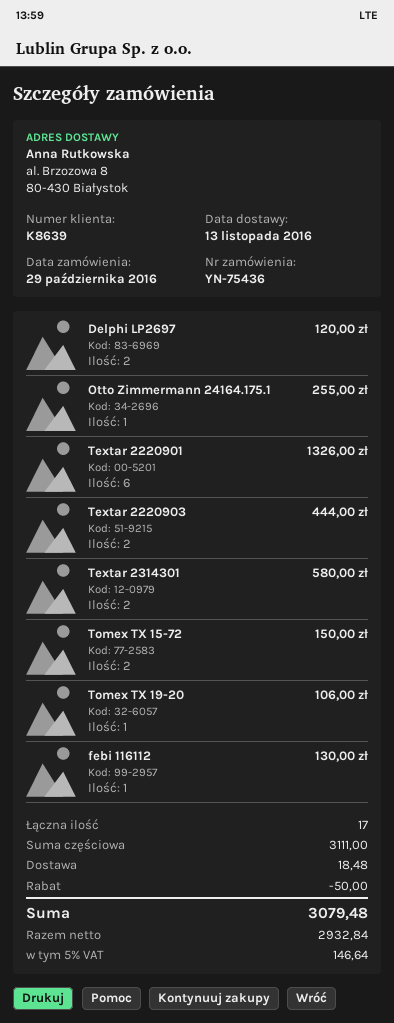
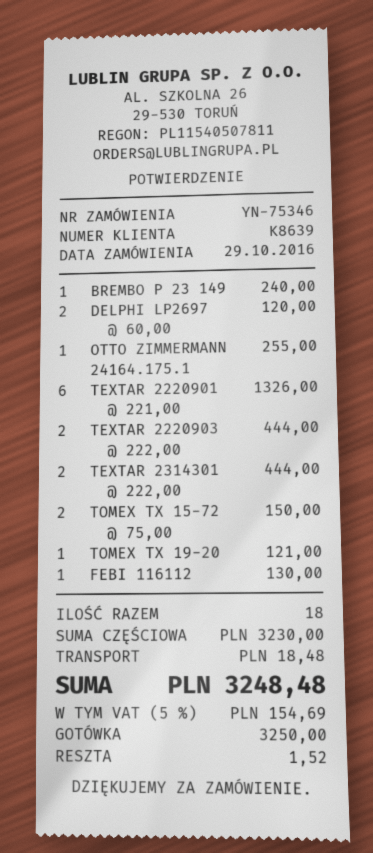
order number: YN-75436 -> YN-75346
Textar 2314301: 2 for 580.00 -> 2 for 444.00
Tomex TX 19-20: 1 for 106.00 -> 1 for 121.00
BREMBO P 23 149: none -> 1 for 240.00
total quantity: 17 -> 18
subtotal: 3111.00 -> 3230.00
discount: 50.00 -> none
tax: 5% = 146.64 -> 5% = 154.69
total: 3079.48 -> 3248.48

